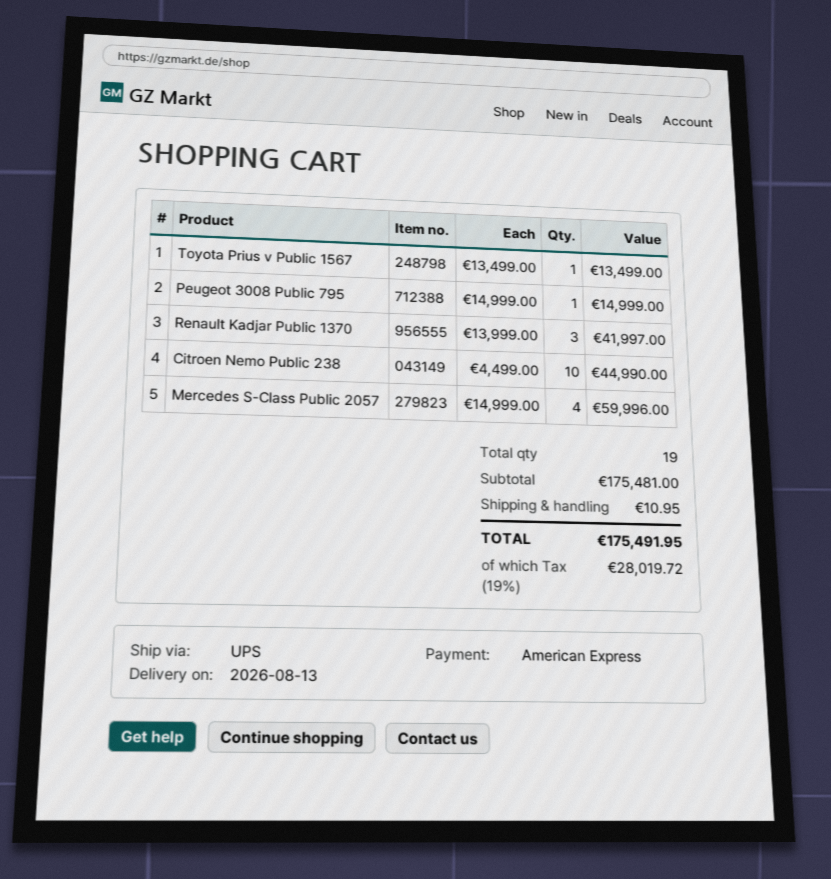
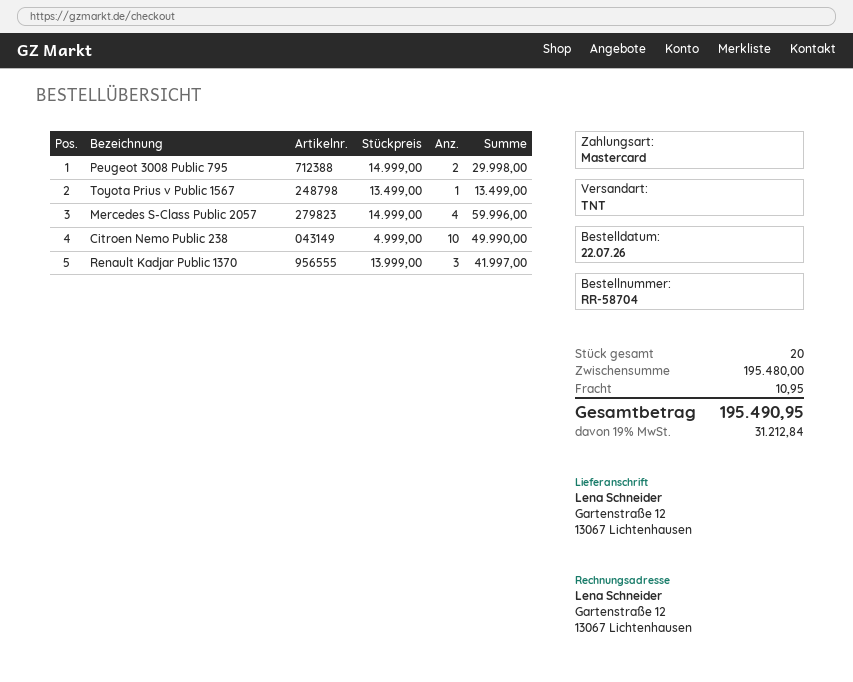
payment method: American Express -> Mastercard
shipping method: UPS -> TNT
Peugeot 3008 Public 795: 1 x 14999.00 = 14999.00 -> 2 x 14999.00 = 29998.00
Citroen Nemo Public 238: 10 x 4499.00 = 44990.00 -> 10 x 4999.00 = 49990.00
total quantity: 19 -> 20
subtotal: 175481.00 -> 195480.00
tax: 19% = 28019.72 -> 19% = 31212.84
total: 175491.95 -> 195490.95

